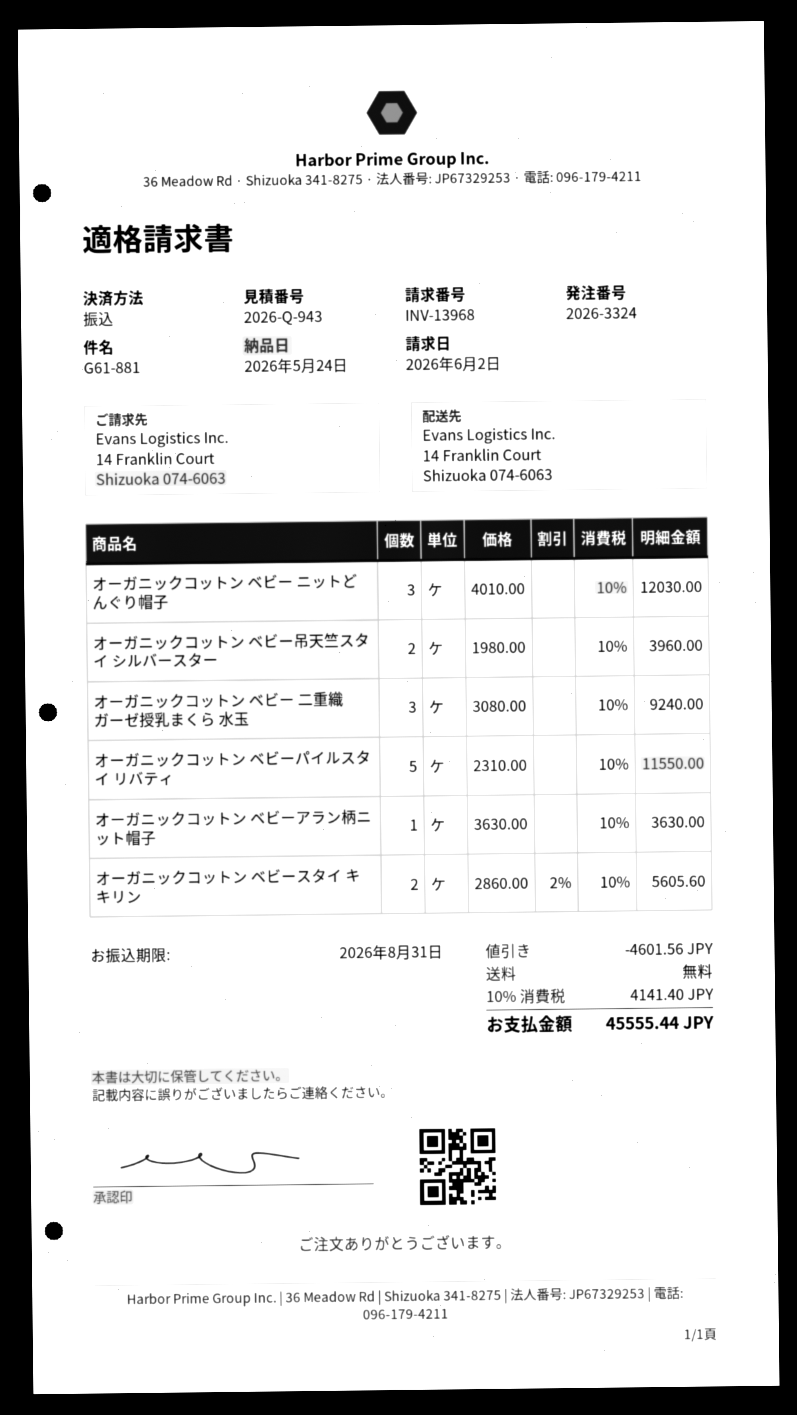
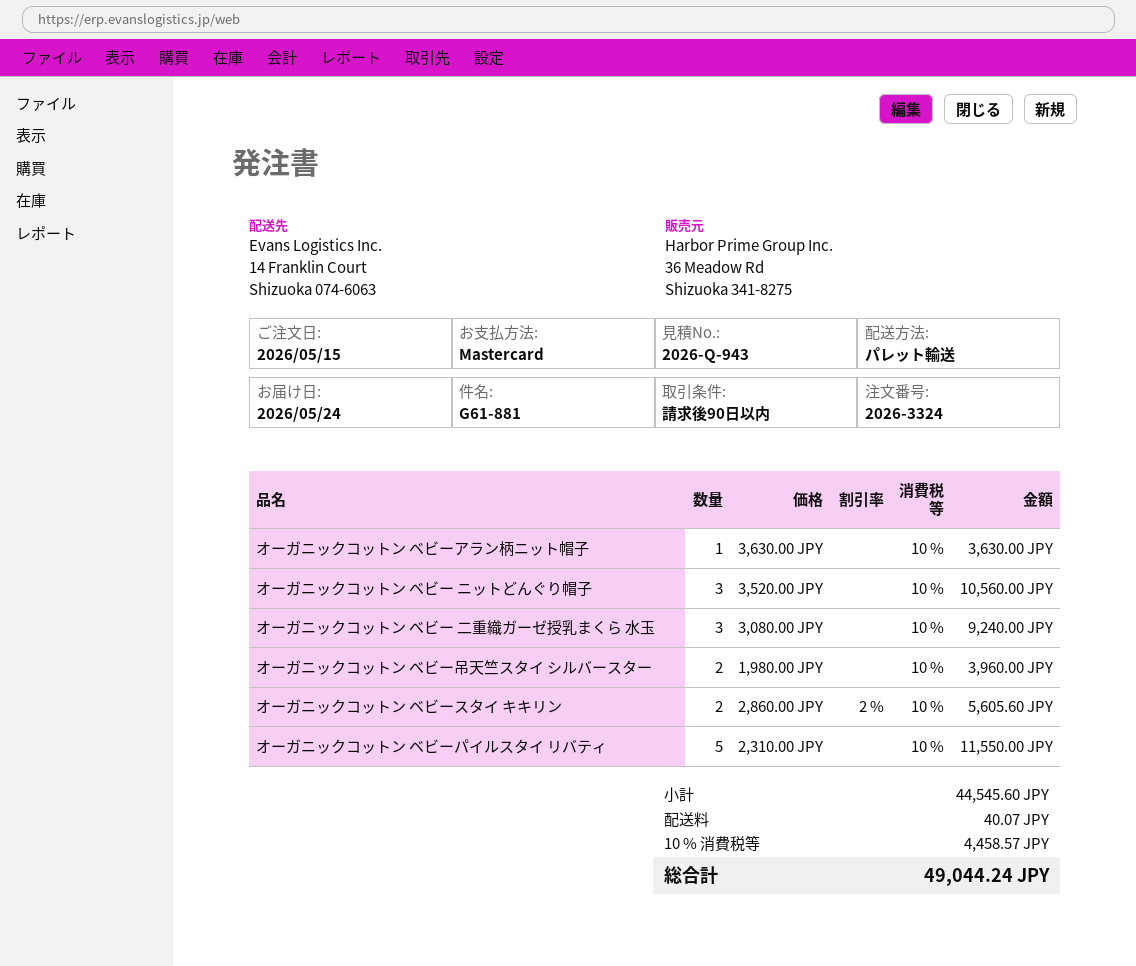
payment method: bank transfer -> Mastercard
オーガニックコットン ベビー ニットどんぐり帽子: 3 x 4010.00 = 12030.00 -> 3 x 3520.00 = 10560.00
discount: 4601.56 -> none
shipping: 0.00 -> 40.07
tax: 10% = 4141.40 -> 10% = 4458.57
total: 45555.44 -> 49044.24

